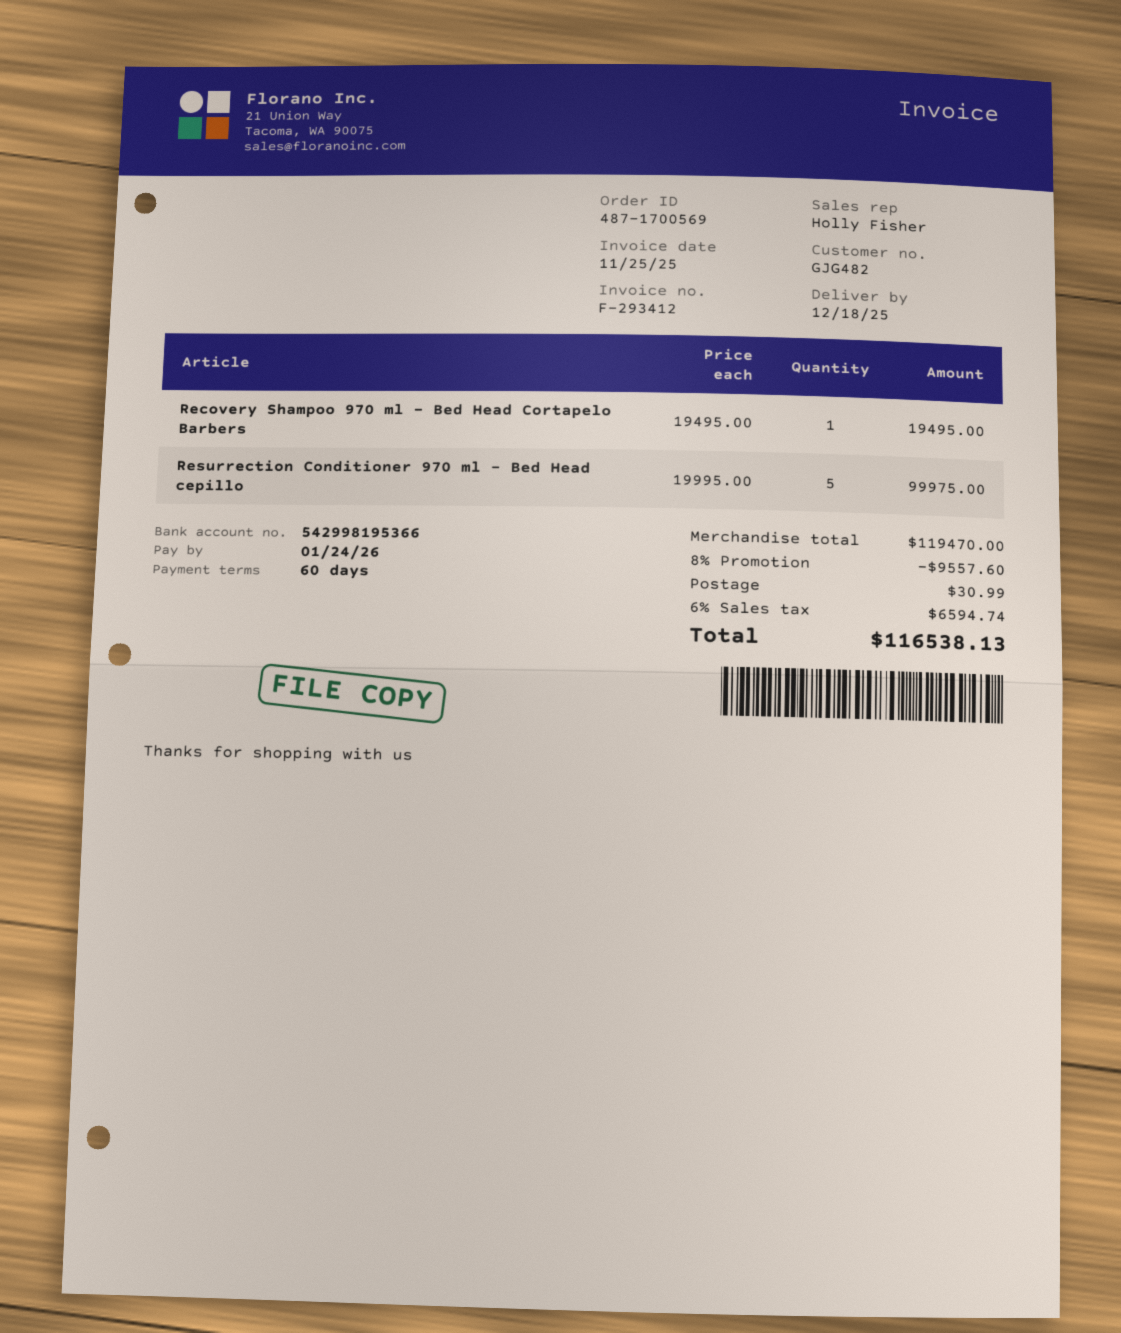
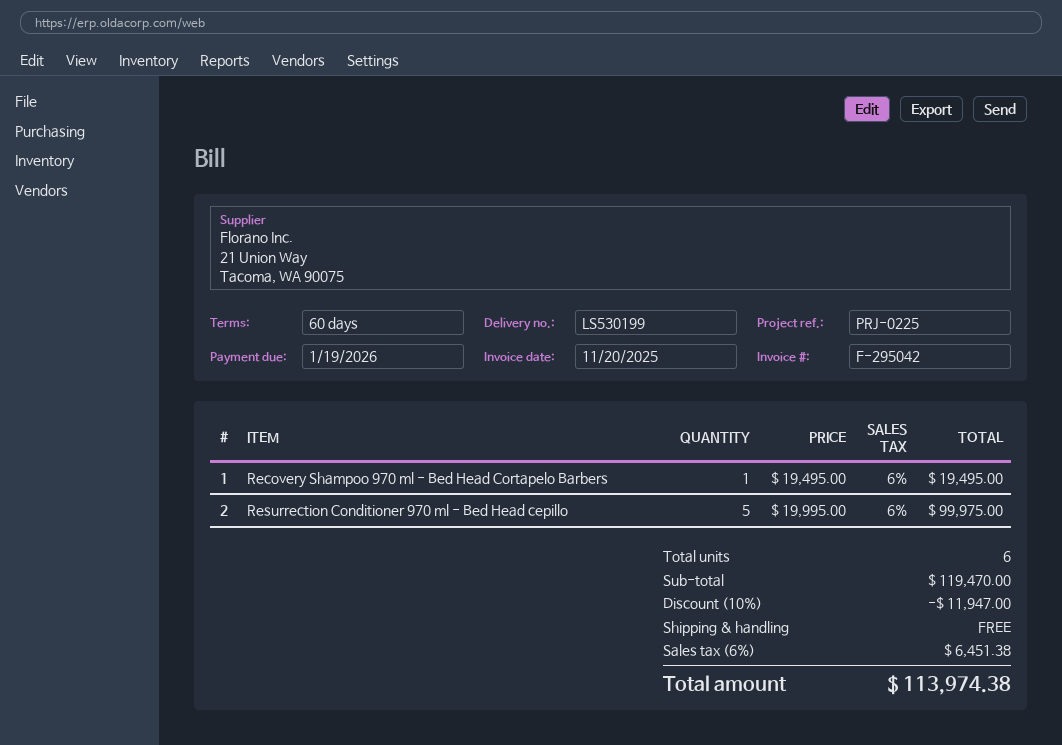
invoice number: F-293412 -> F-295042
invoice date: 2025-11-25 -> 2025-11-20
due date: 2026-01-24 -> 2026-01-19
discount: 8% = 9557.60 -> 10% = 11947.00
shipping: 30.99 -> 0.00
tax: 6% = 6594.74 -> 6% = 6451.38
total: 116538.13 -> 113974.38

